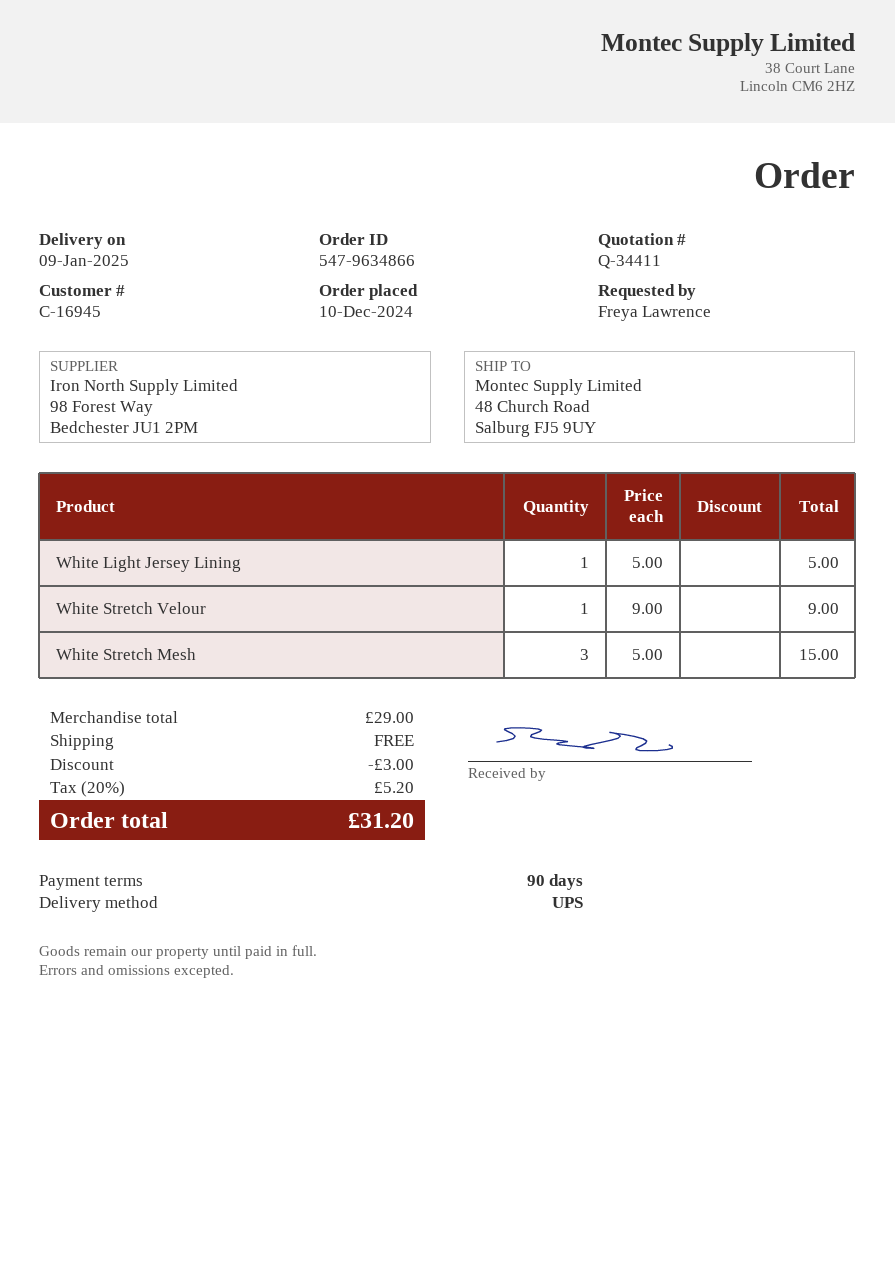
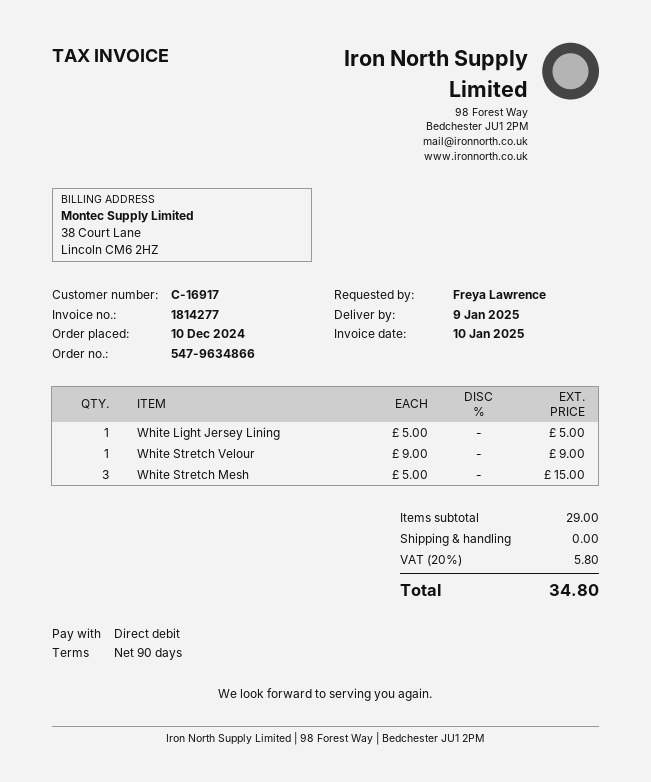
customer number: C-16945 -> C-16917
discount: 3.00 -> none
tax: 20% = 5.20 -> 20% = 5.80
total: 31.20 -> 34.80

